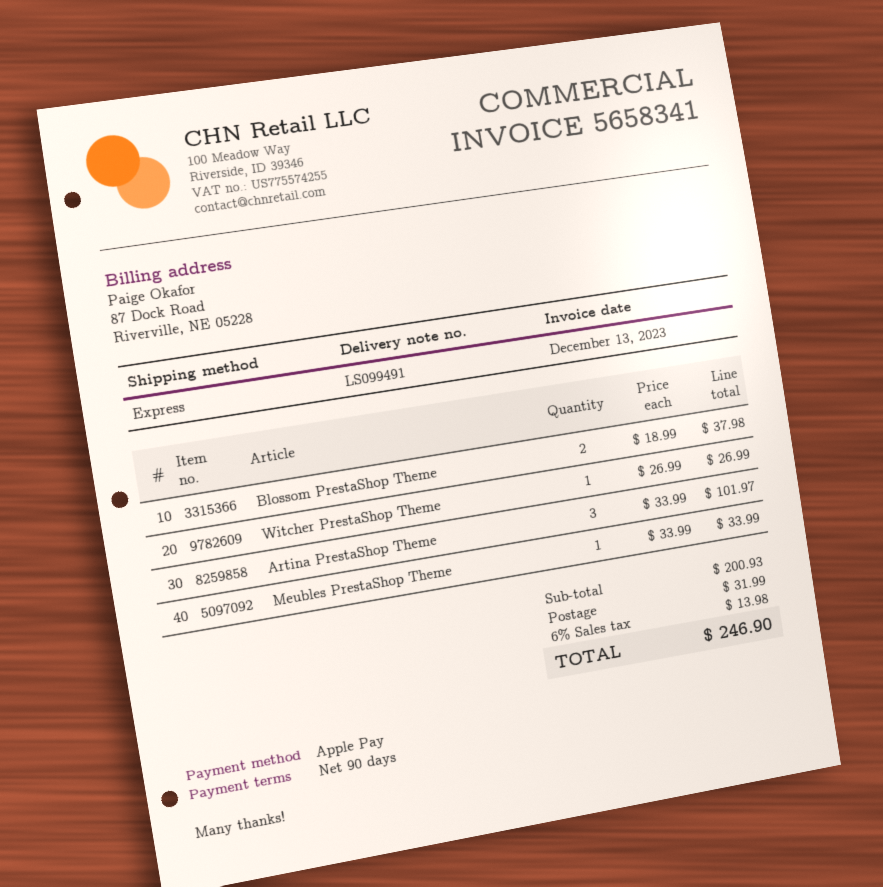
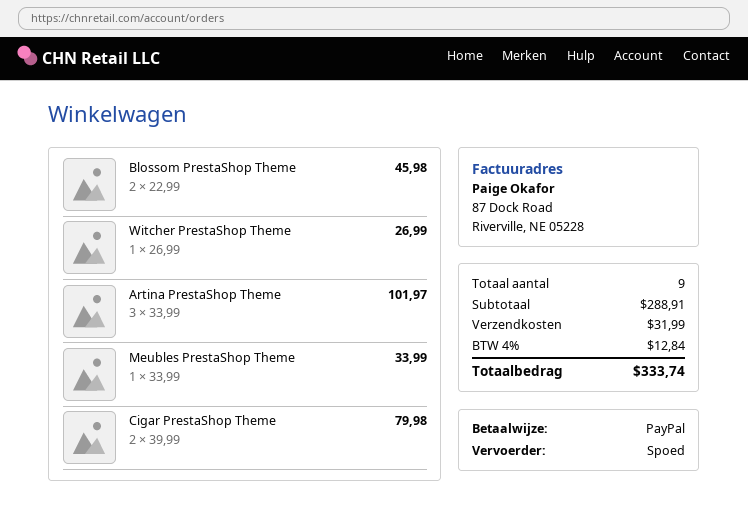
payment method: Apple Pay -> PayPal
Blossom PrestaShop Theme: 2 x 18.99 = 37.98 -> 2 x 22.99 = 45.98
Cigar PrestaShop Theme: none -> 2 x 39.99 = 79.98
subtotal: 200.93 -> 288.91
tax: 6% = 13.98 -> 4% = 12.84
total: 246.90 -> 333.74

